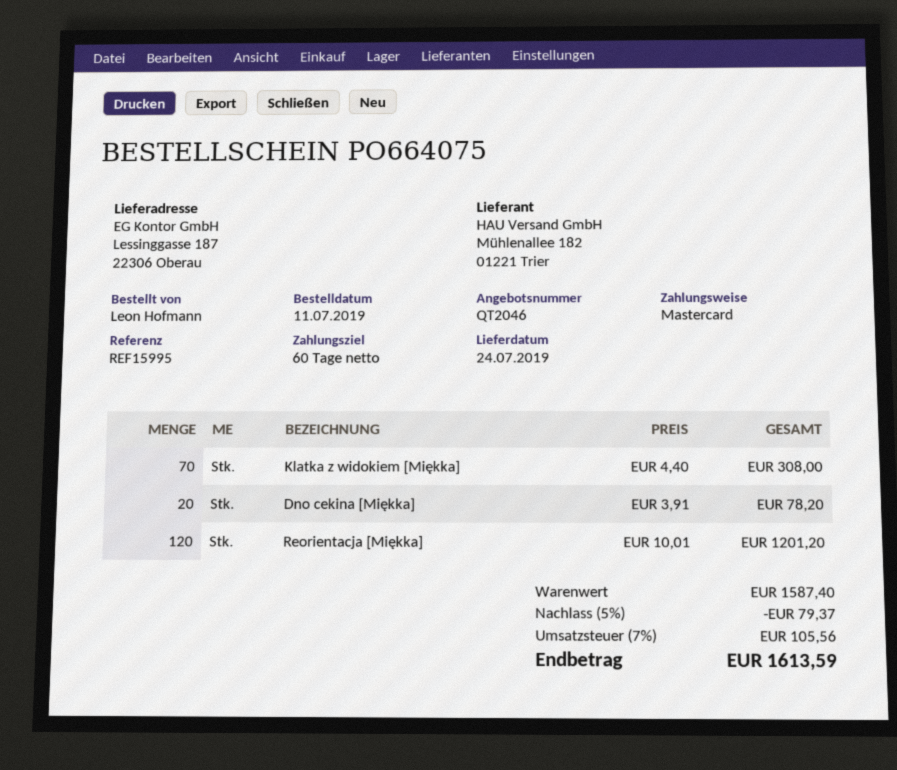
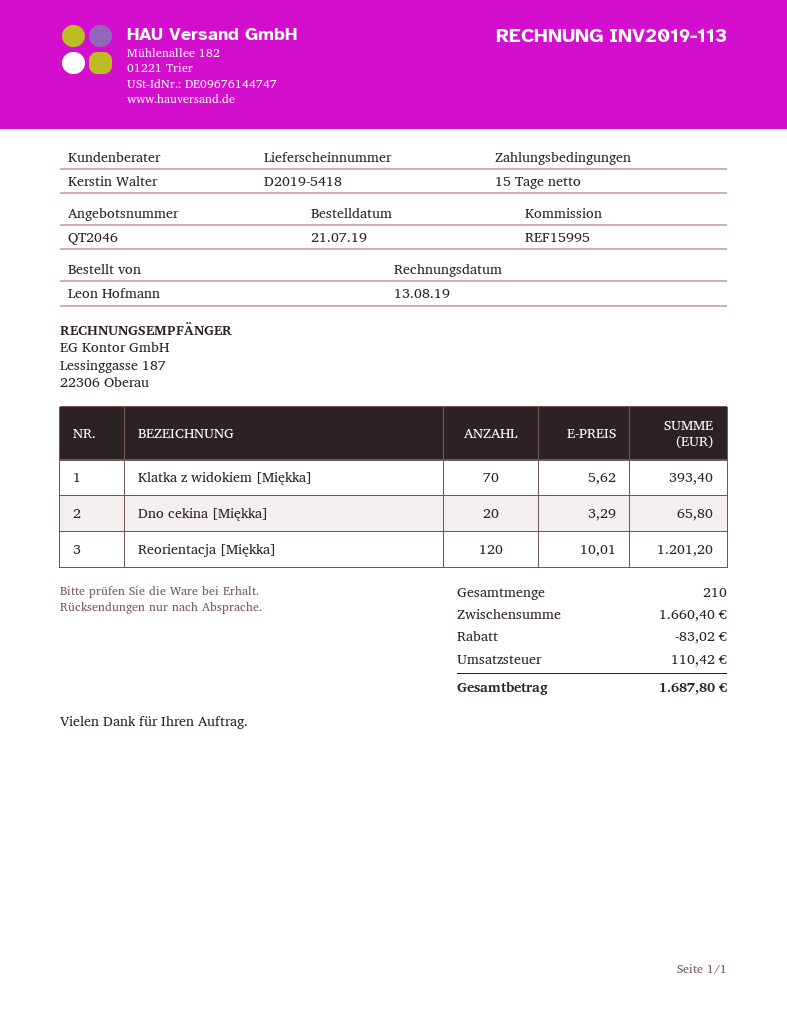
order date: 2019-07-11 -> 2019-07-21
payment terms: 60 days -> 15 days
Klatka z widokiem [Miękka]: 70 x 4.40 = 308.00 -> 70 x 5.62 = 393.40
Dno cekina [Miękka]: 20 x 3.91 = 78.20 -> 20 x 3.29 = 65.80
subtotal: 1587.40 -> 1660.40
discount: 79.37 -> 83.02
tax: 105.56 -> 110.42
total: 1613.59 -> 1687.80

